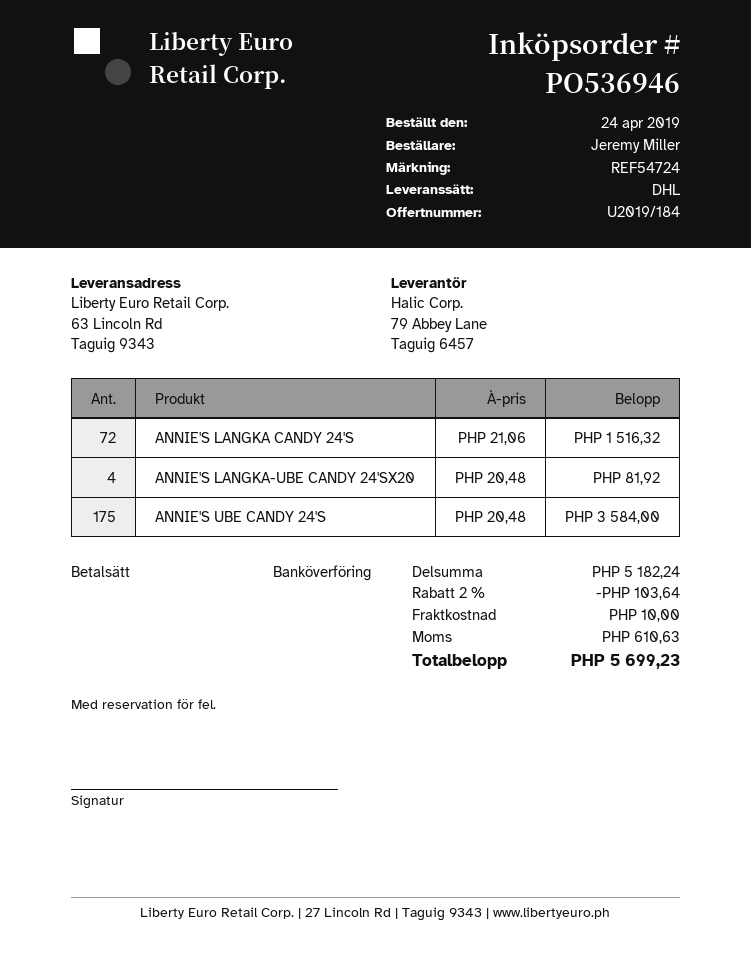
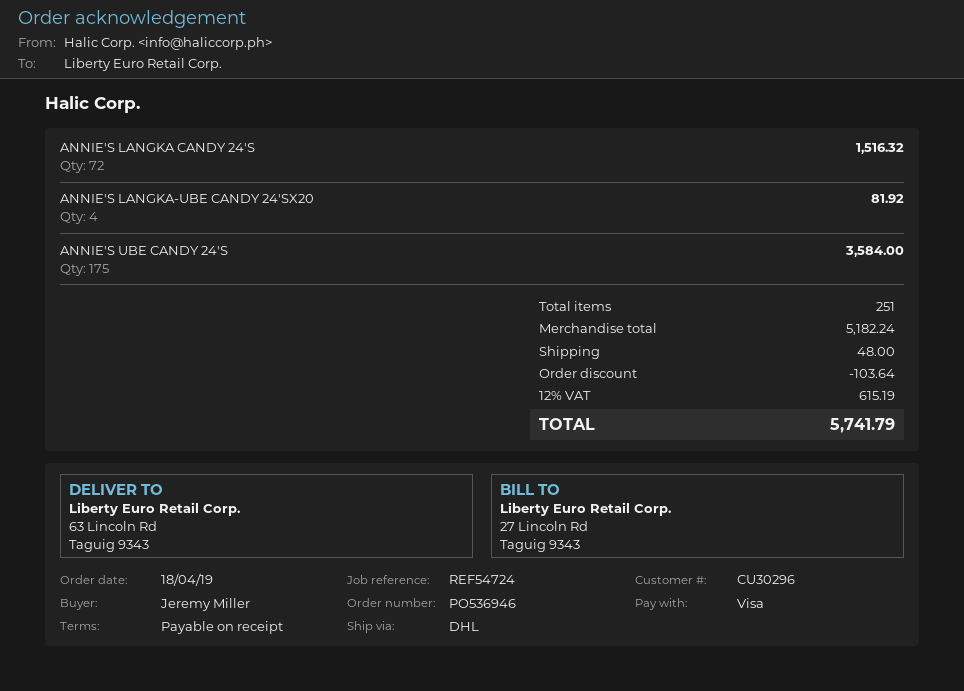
order date: 2019-04-24 -> 2019-04-18
payment method: bank transfer -> Visa
shipping: 10.00 -> 48.00
tax: 610.63 -> 615.19
total: 5699.23 -> 5741.79

